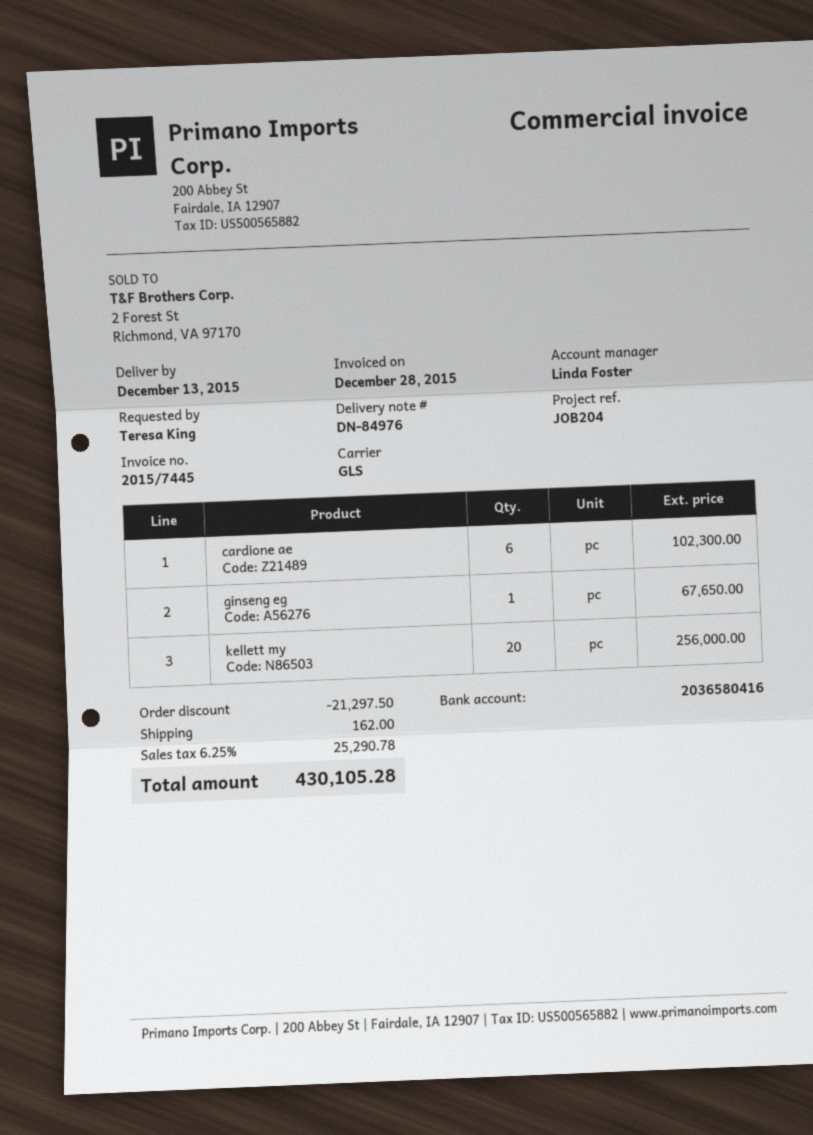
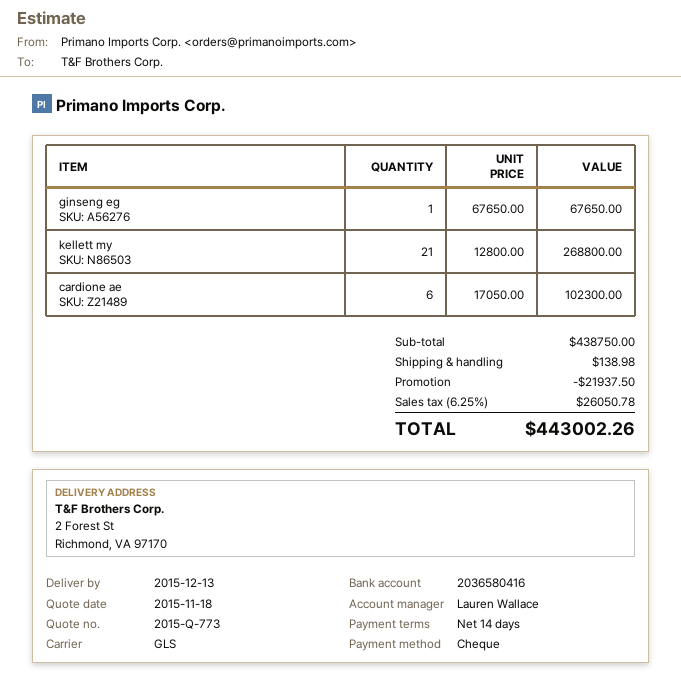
sales rep: Linda Foster -> Lauren Wallace
kellett my: 20 for 256000.00 -> 21 for 268800.00
discount: 21297.50 -> 21937.50
shipping: 162.00 -> 138.98
tax: 6.25% = 25290.78 -> 6.25% = 26050.78
total: 430105.28 -> 443002.26

